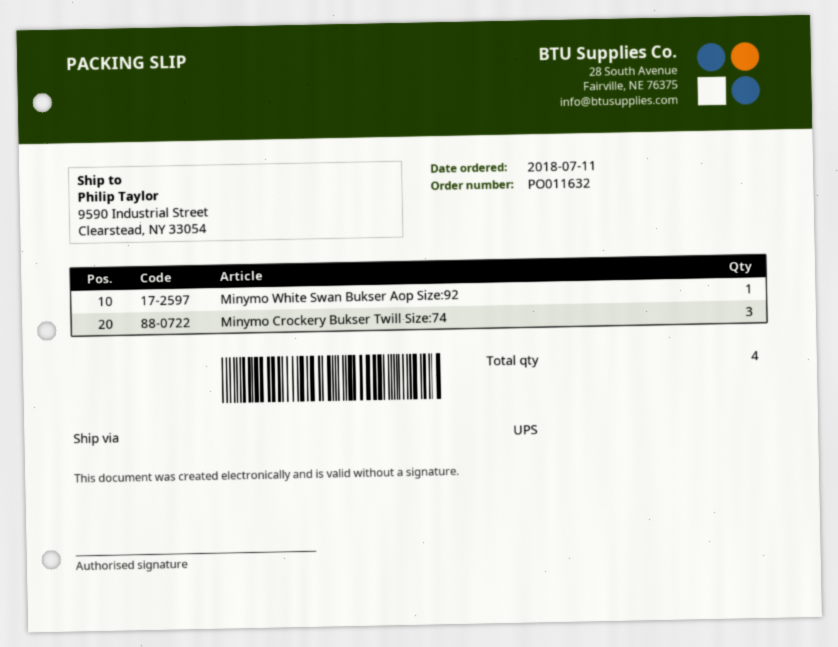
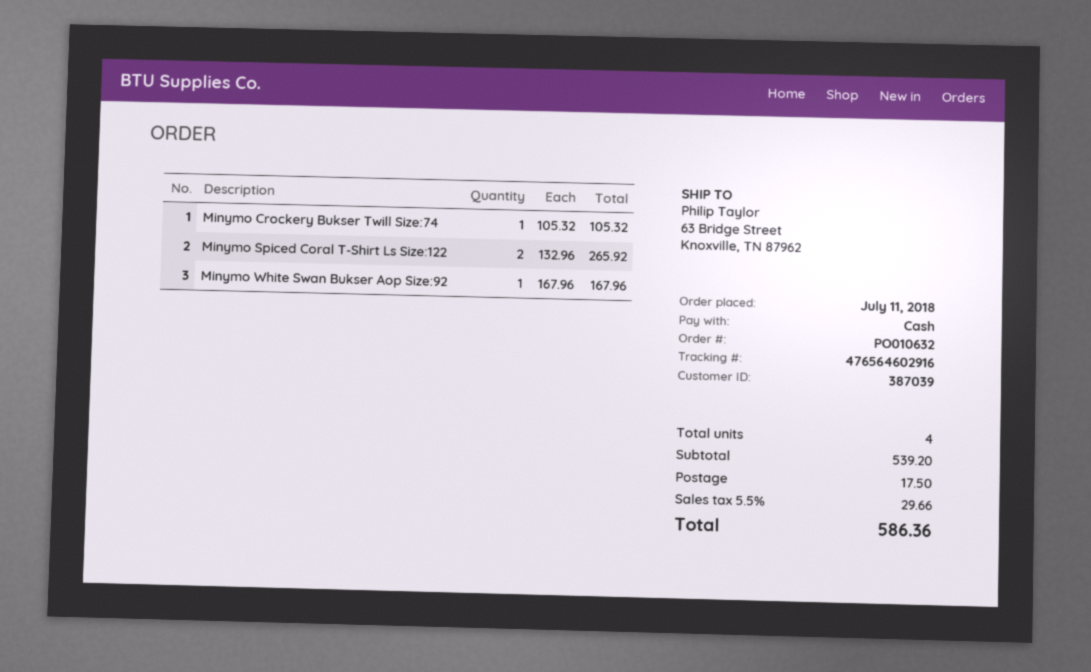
order number: PO011632 -> PO010632
ship to: 9590 Industrial Street, Clearstead, NY 33054 -> 63 Bridge Street, Knoxville, TN 87962
Minymo Crockery Bukser Twill Size:74: 3 -> 1
Minymo Spiced Coral T-Shirt Ls Size:122: none -> 2

